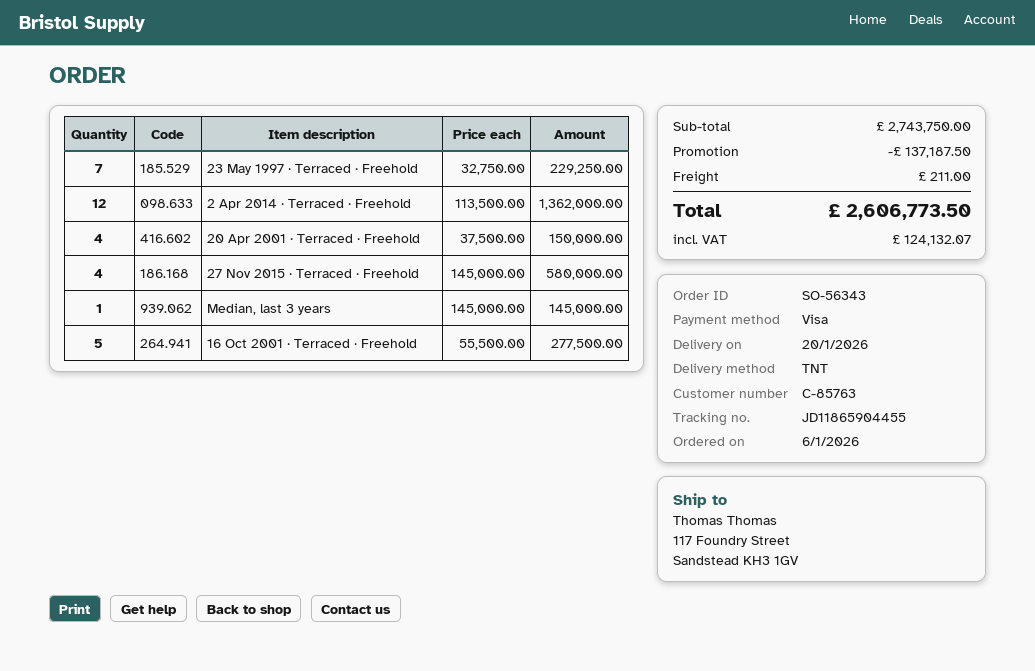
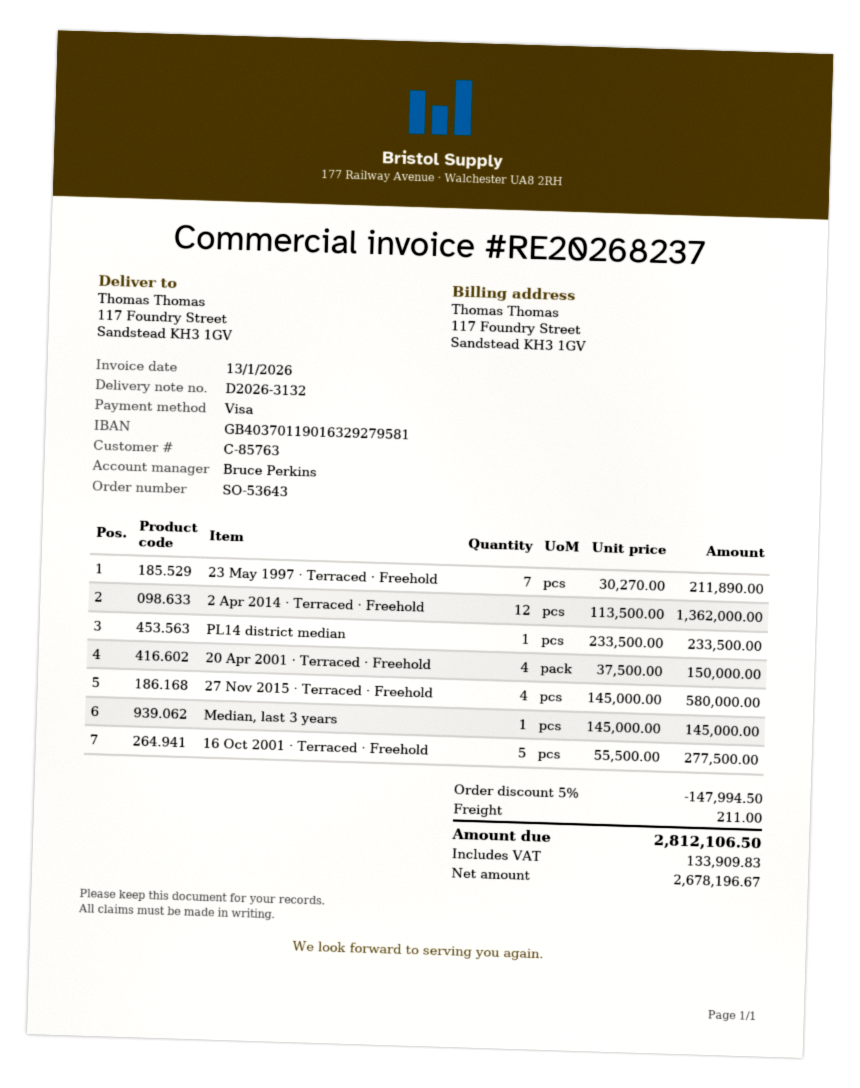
order number: SO-56343 -> SO-53643
23 May 1997 · Terraced · Freehold: 7 x 32750.00 = 229250.00 -> 7 x 30270.00 = 211890.00
PL14 district median: none -> 1 x 233500.00 = 233500.00
discount: 137187.50 -> 147994.50
tax: 124132.07 -> 133909.83
total: 2606773.50 -> 2812106.50

